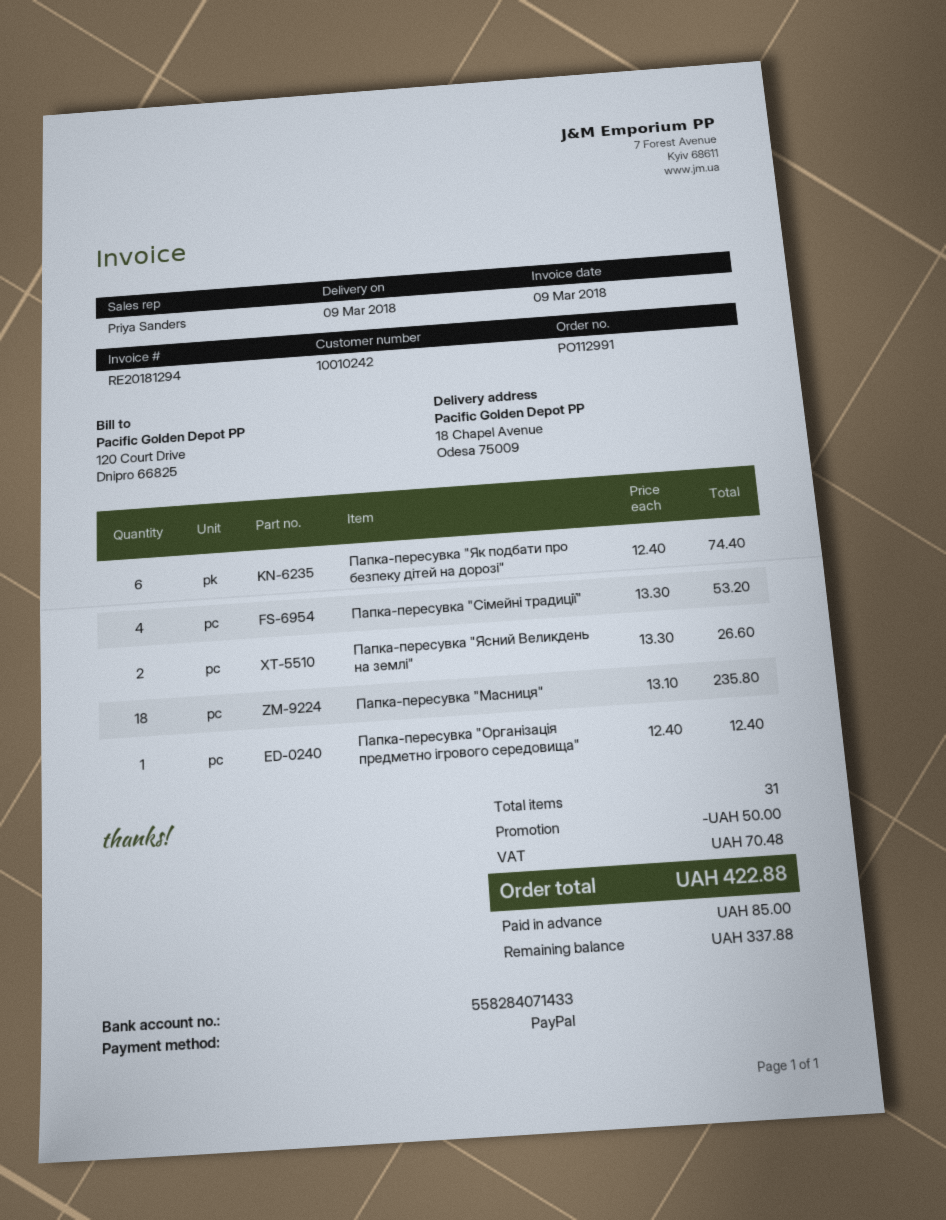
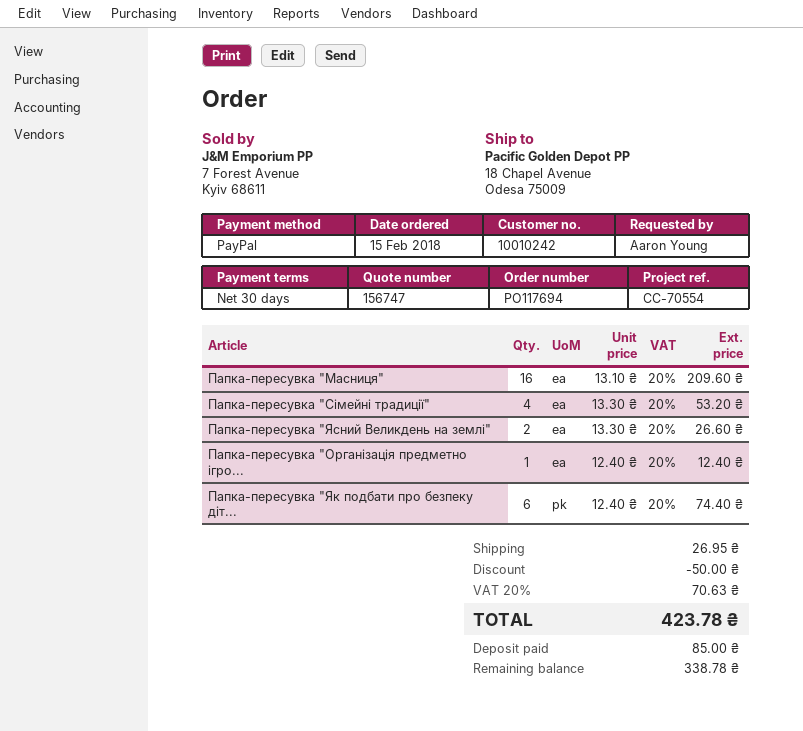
order number: PO112991 -> PO117694
Папка-пересувка "Масниця": 18 x 13.10 = 235.80 -> 16 x 13.10 = 209.60
shipping: none -> 26.95
tax: 70.48 -> 70.63
total: 422.88 -> 423.78
balance: 337.88 -> 338.78

